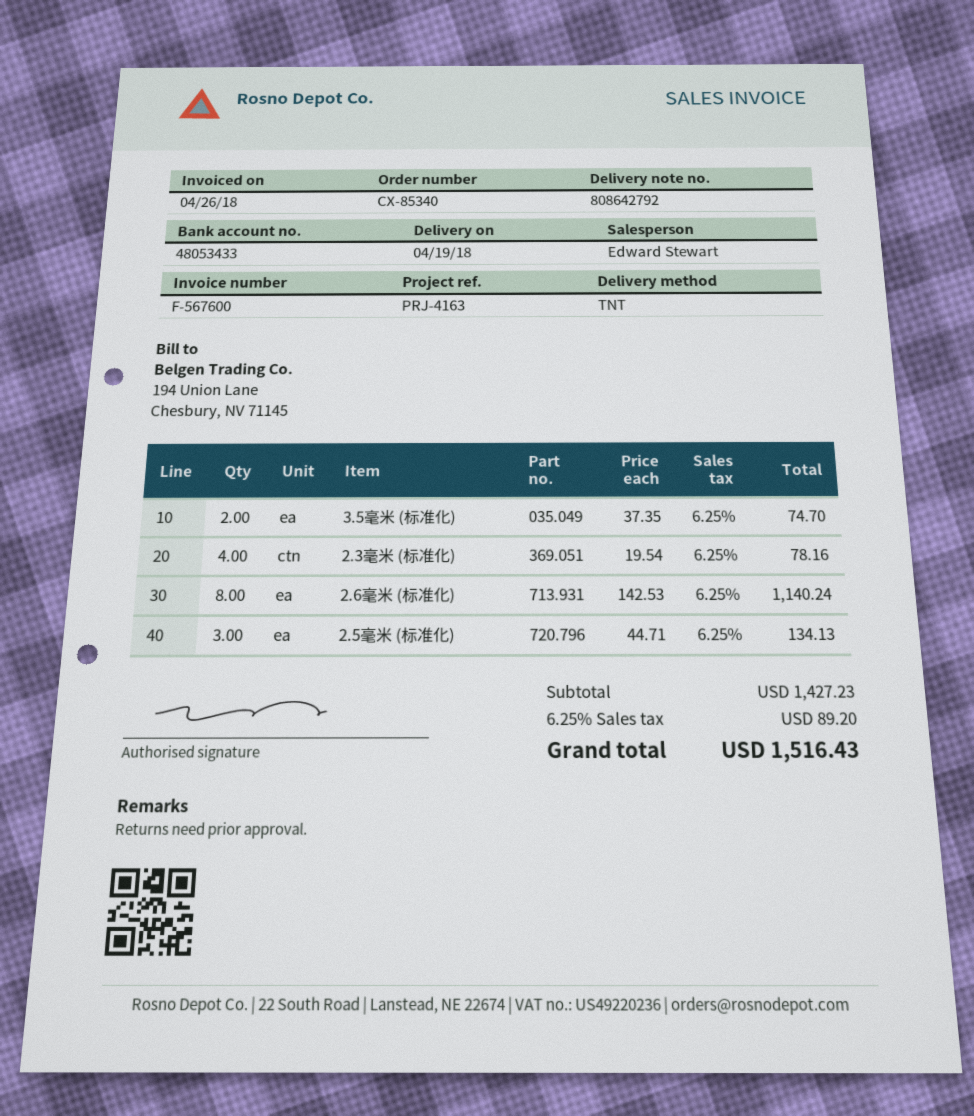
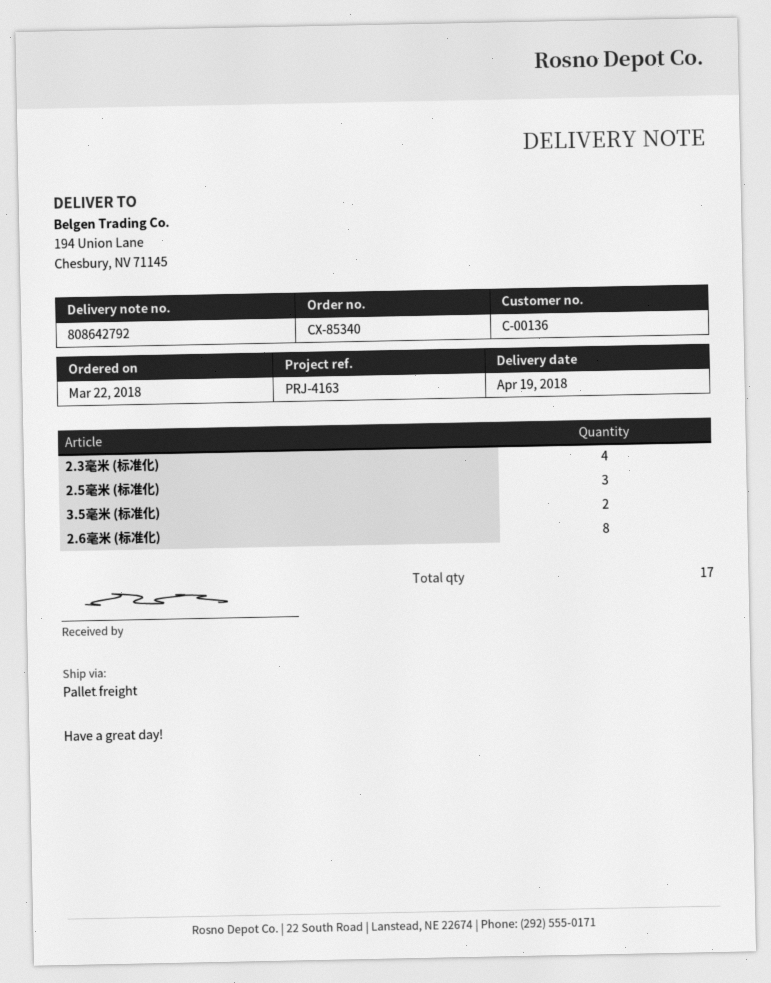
shipping method: TNT -> pallet freight

